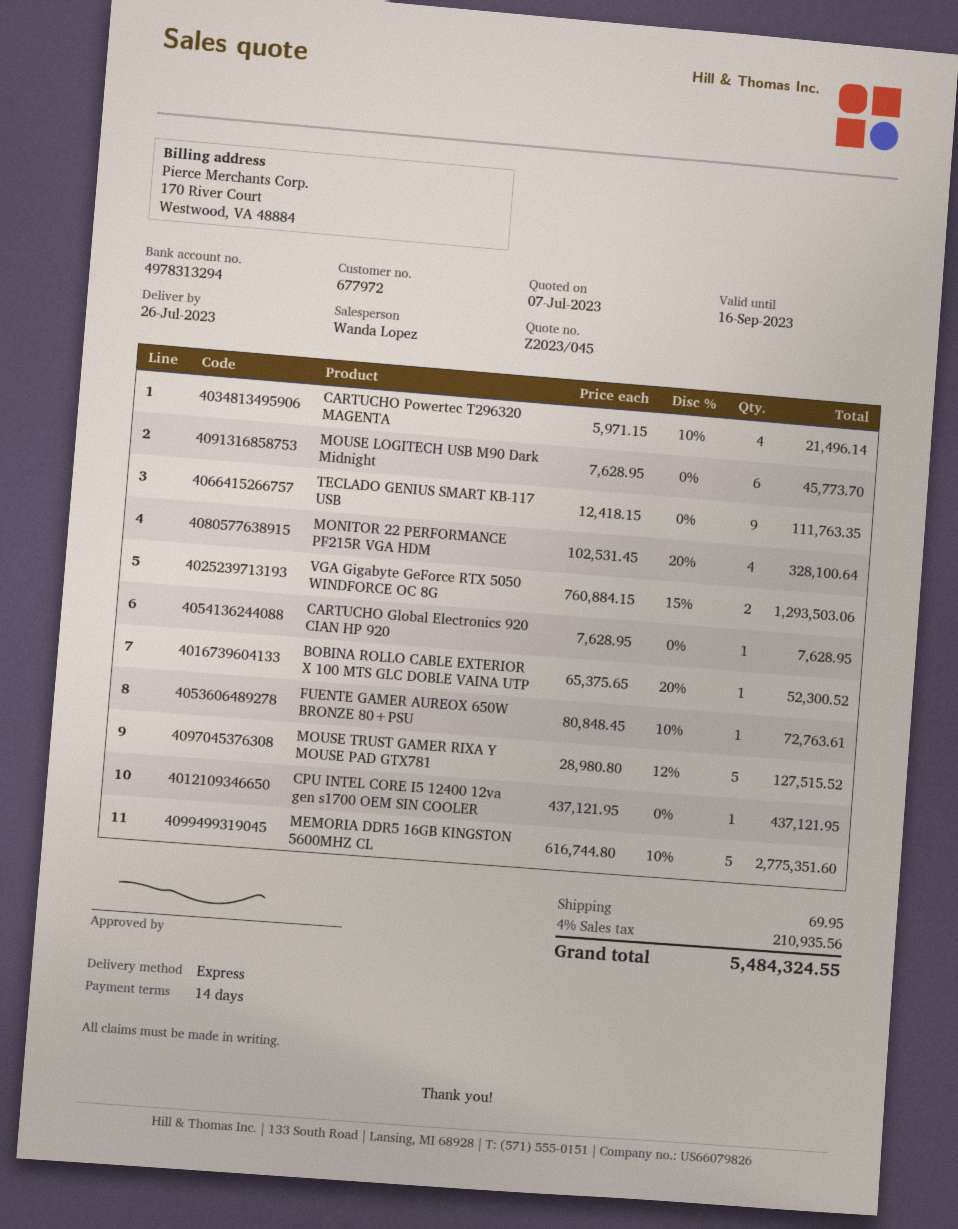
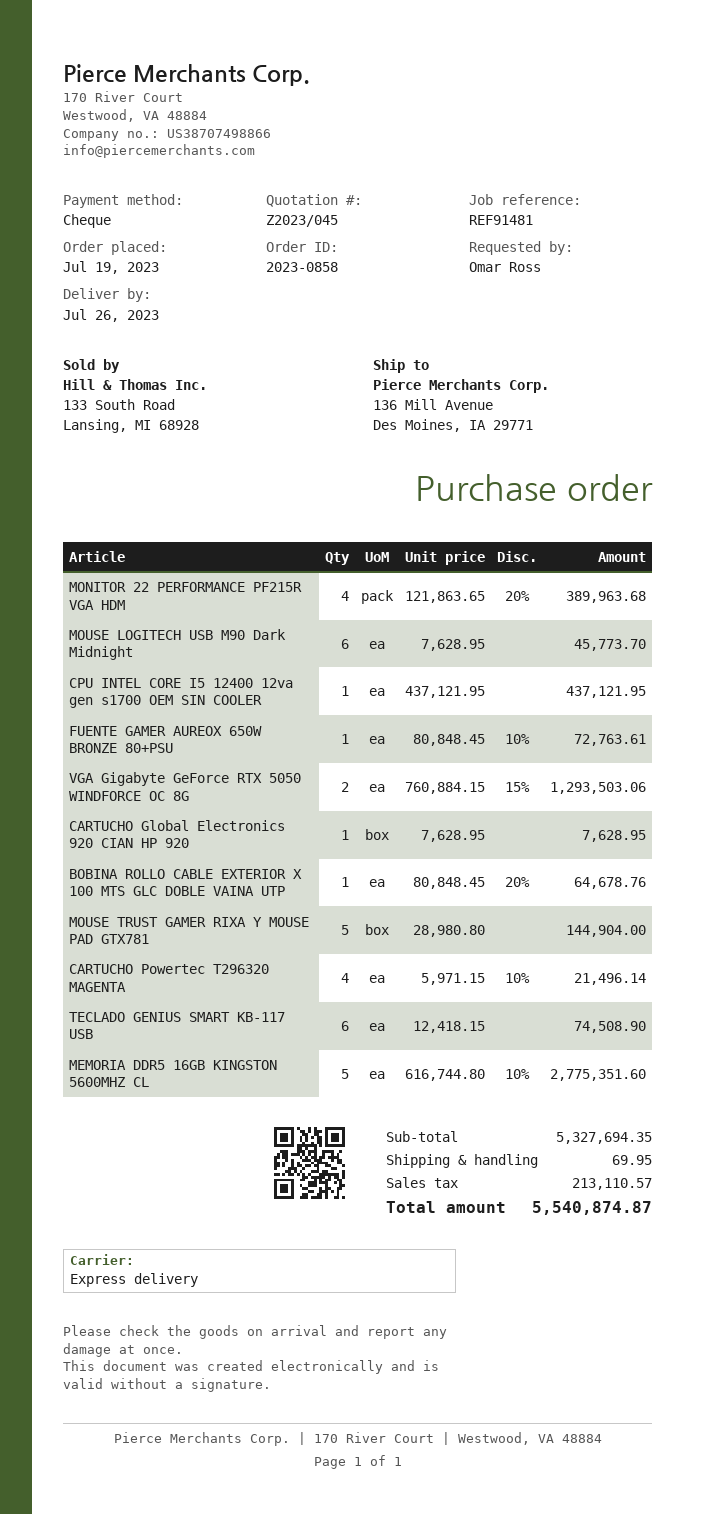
TECLADO GENIUS SMART KB-117 USB: 9 x 12418.15 = 111763.35 -> 6 x 12418.15 = 74508.90
MONITOR 22 PERFORMANCE PF215R VGA HDM: 4 x 102531.45 - 20% = 328100.64 -> 4 x 121863.65 - 20% = 389963.68
BOBINA ROLLO CABLE EXTERIOR X 100 MTS GLC DOBLE VAINA UTP: 1 x 65375.65 - 20% = 52300.52 -> 1 x 80848.45 - 20% = 64678.76
MOUSE TRUST GAMER RIXA Y MOUSE PAD GTX781: 5 x 28980.80 - 12% = 127515.52 -> 5 x 28980.80 = 144904.00
tax: 210935.56 -> 213110.57
total: 5484324.55 -> 5540874.87

